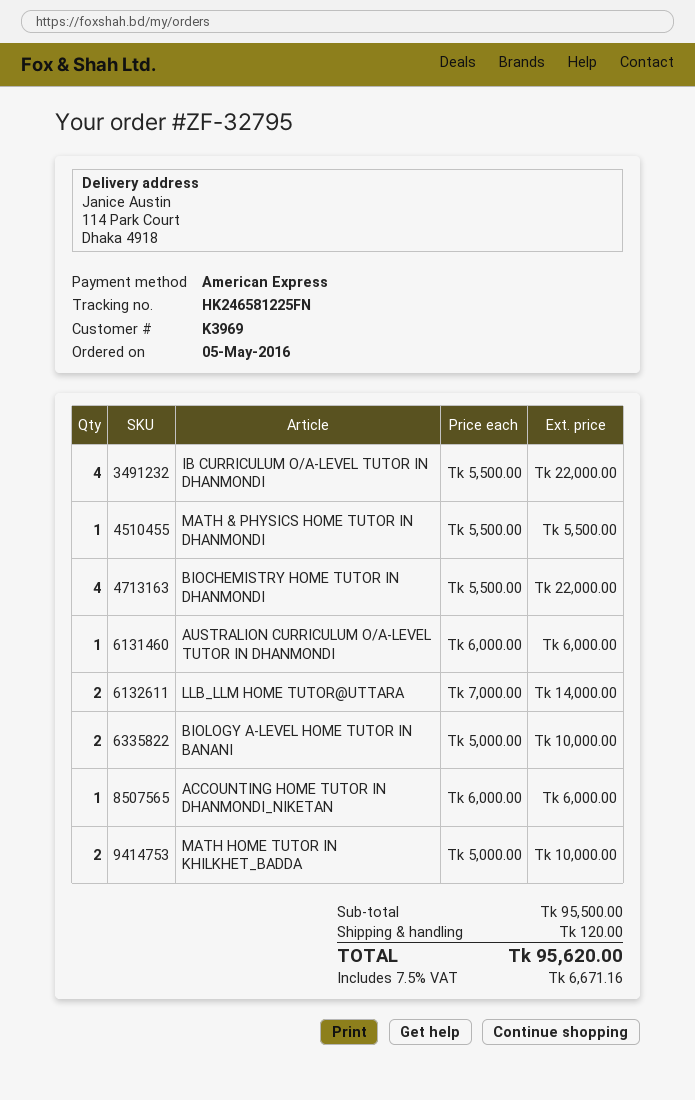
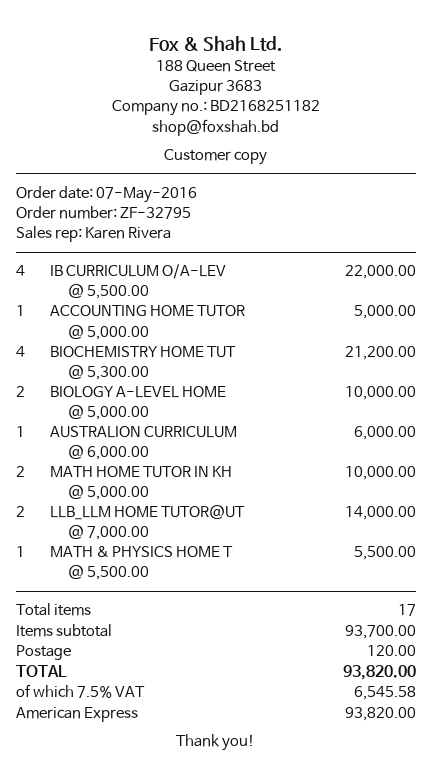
order date: 2016-05-05 -> 2016-05-07
BIOCHEMISTRY HOME TUTOR IN DHANMONDI: 4 x 5500.00 = 22000.00 -> 4 x 5300.00 = 21200.00
ACCOUNTING HOME TUTOR IN DHANMONDI_NIKETAN: 1 x 6000.00 = 6000.00 -> 1 x 5000.00 = 5000.00
subtotal: 95500.00 -> 93700.00
tax: 7.5% = 6671.16 -> 7.5% = 6545.58
total: 95620.00 -> 93820.00

